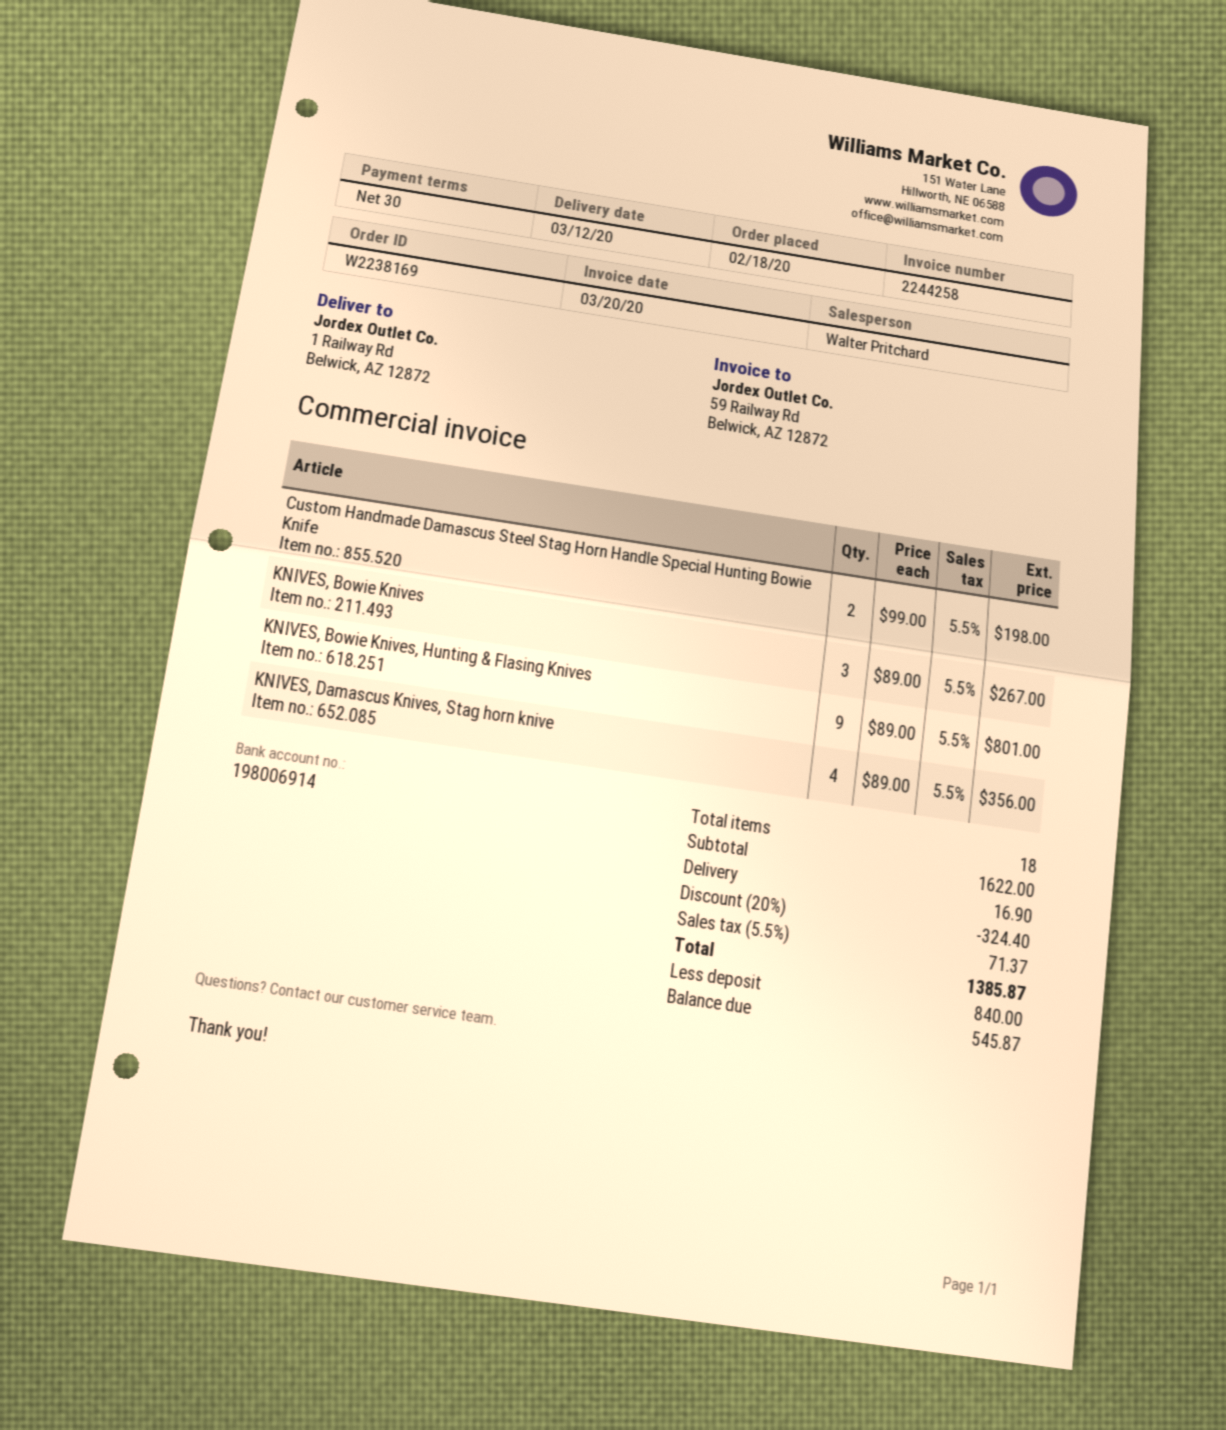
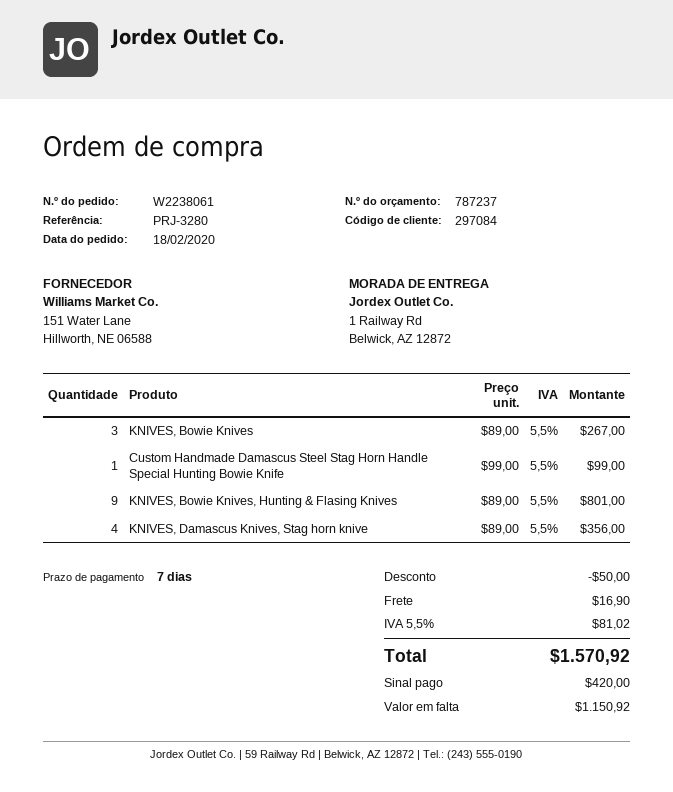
order number: W2238169 -> W2238061
payment terms: 30 days -> 7 days
Custom Handmade Damascus Steel Stag Horn Handle Special Hunting Bowie Knife: 2 x 99.00 = 198.00 -> 1 x 99.00 = 99.00
discount: 324.40 -> 50.00
tax: 5.5% = 71.37 -> 5.5% = 81.02
total: 1385.87 -> 1570.92
deposit: 840.00 -> 420.00
balance: 545.87 -> 1150.92

